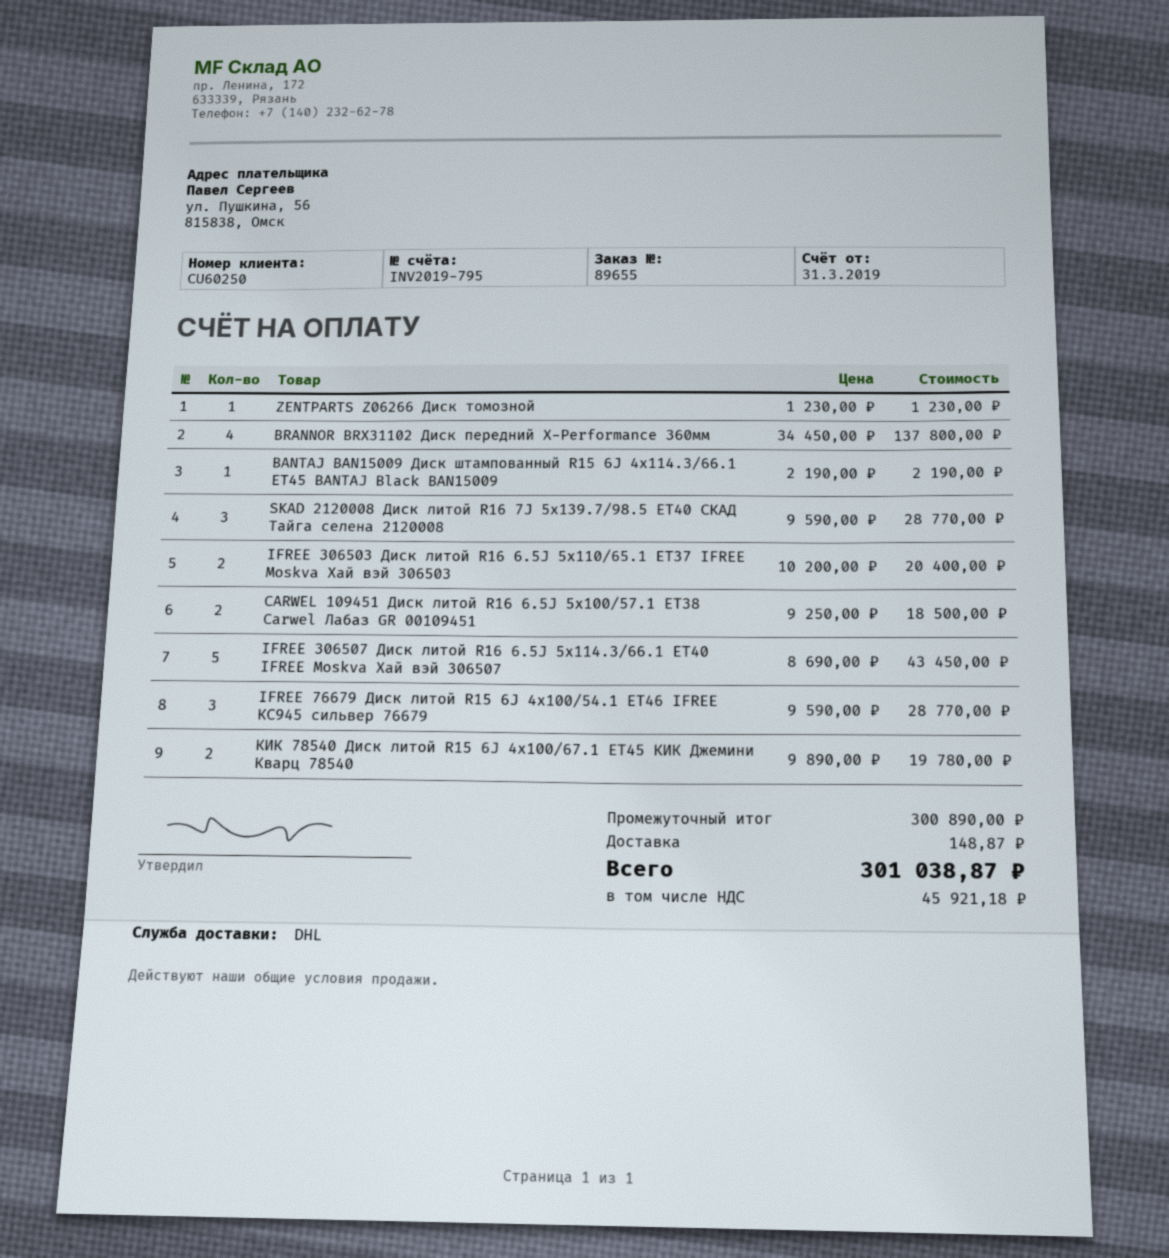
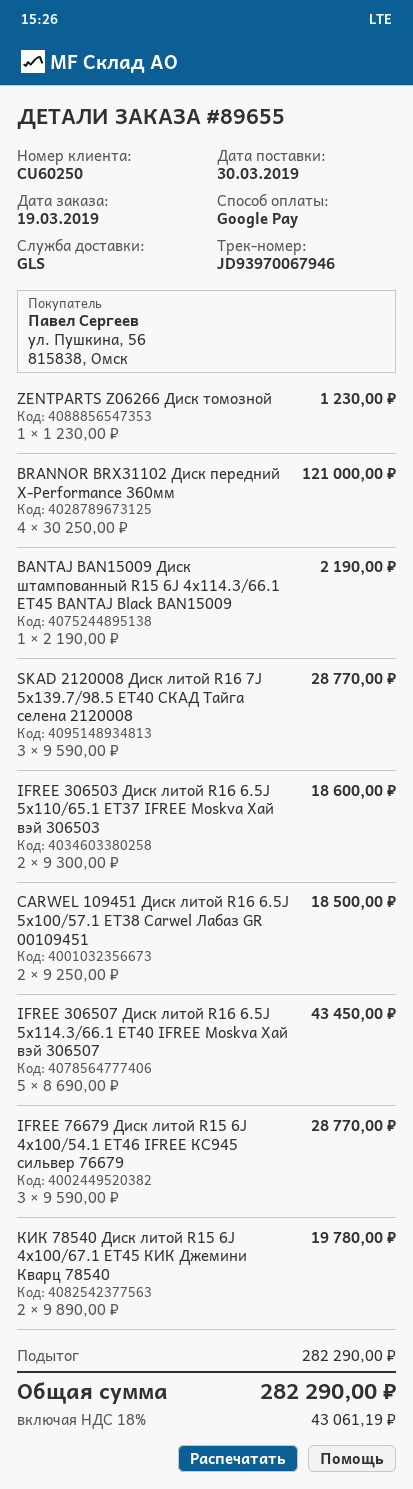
shipping method: DHL -> GLS
BRANNOR BRX31102 Диск передний X-Performance 360мм: 4 x 34450.00 = 137800.00 -> 4 x 30250.00 = 121000.00
IFREE 306503 Диск литой R16 6.5J 5x110/65.1 ET37 IFREE Moskva Хай вэй 306503: 2 x 10200.00 = 20400.00 -> 2 x 9300.00 = 18600.00
subtotal: 300890.00 -> 282290.00
shipping: 148.87 -> none
tax: 45921.18 -> 43061.19
total: 301038.87 -> 282290.00

